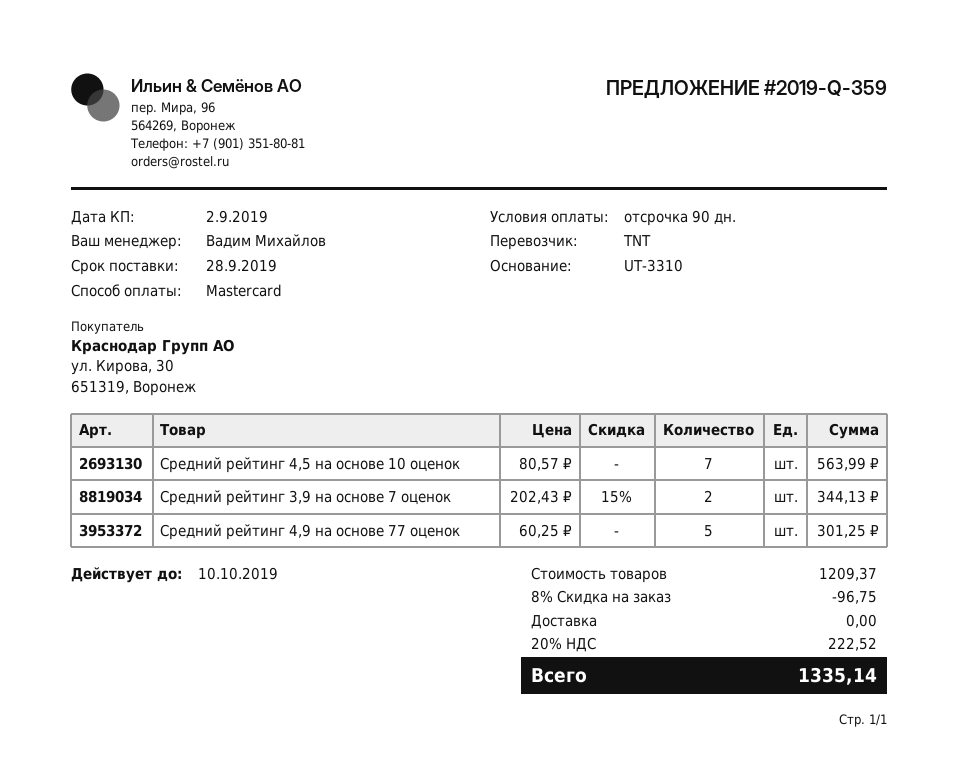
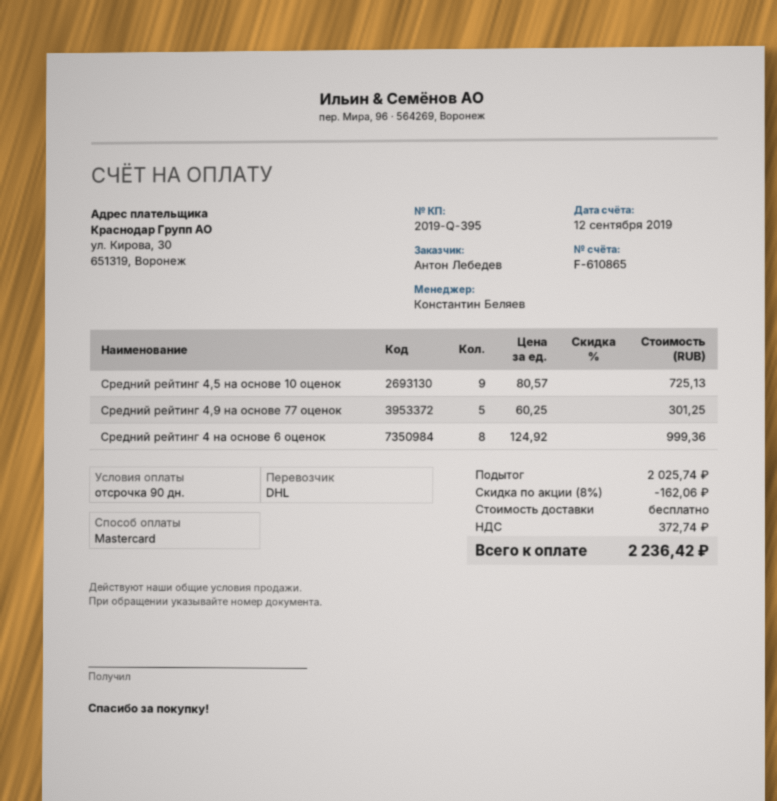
quote number: 2019-Q-359 -> 2019-Q-395
sales rep: Вадим Михайлов -> Константин Беляев
shipping method: TNT -> DHL
Средний рейтинг 4,5 на основе 10 оценок: 7 x 80.57 = 563.99 -> 9 x 80.57 = 725.13
Средний рейтинг 3,9 на основе 7 оценок: 2 x 202.43 - 15% = 344.13 -> none
Средний рейтинг 4 на основе 6 оценок: none -> 8 x 124.92 = 999.36
subtotal: 1209.37 -> 2025.74
discount: 8% = 96.75 -> 8% = 162.06
tax: 222.52 -> 372.74
total: 1335.14 -> 2236.42

